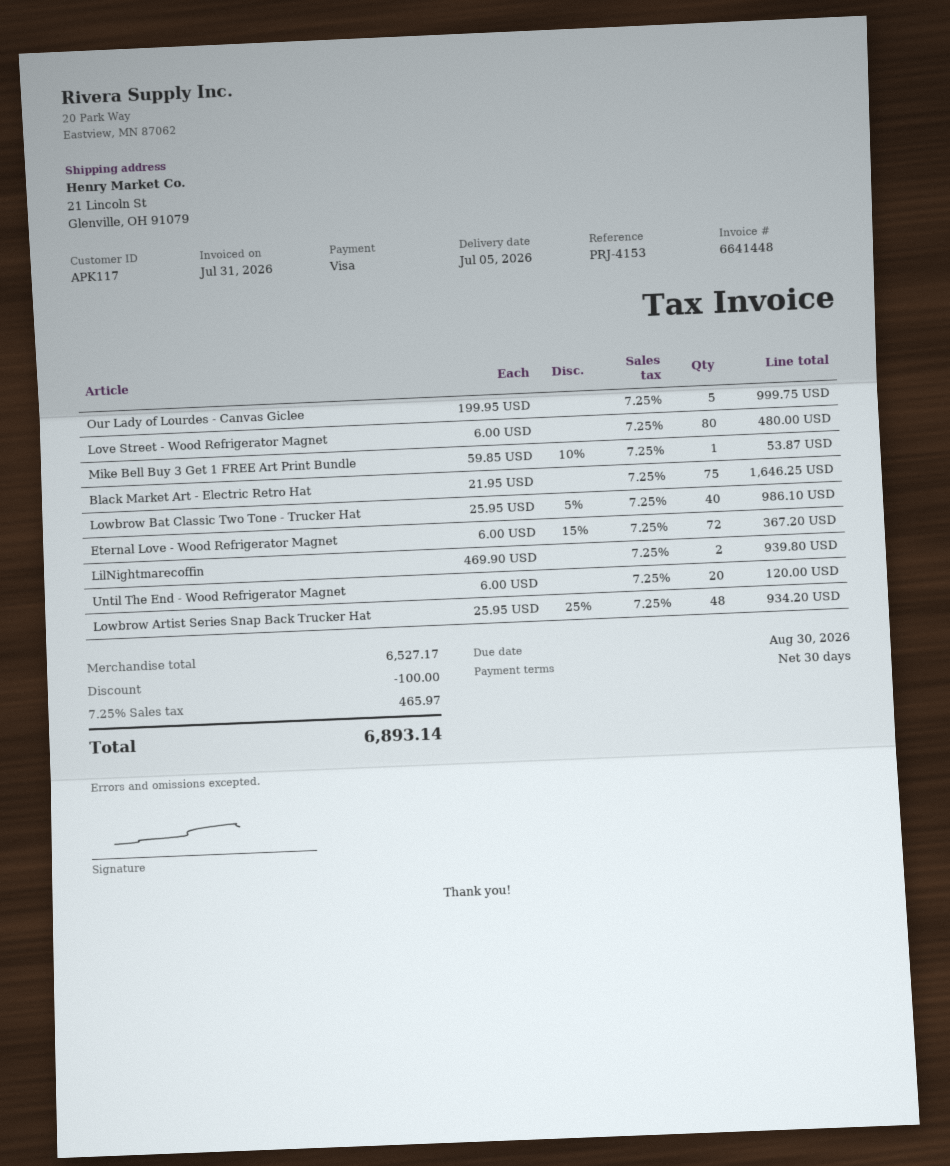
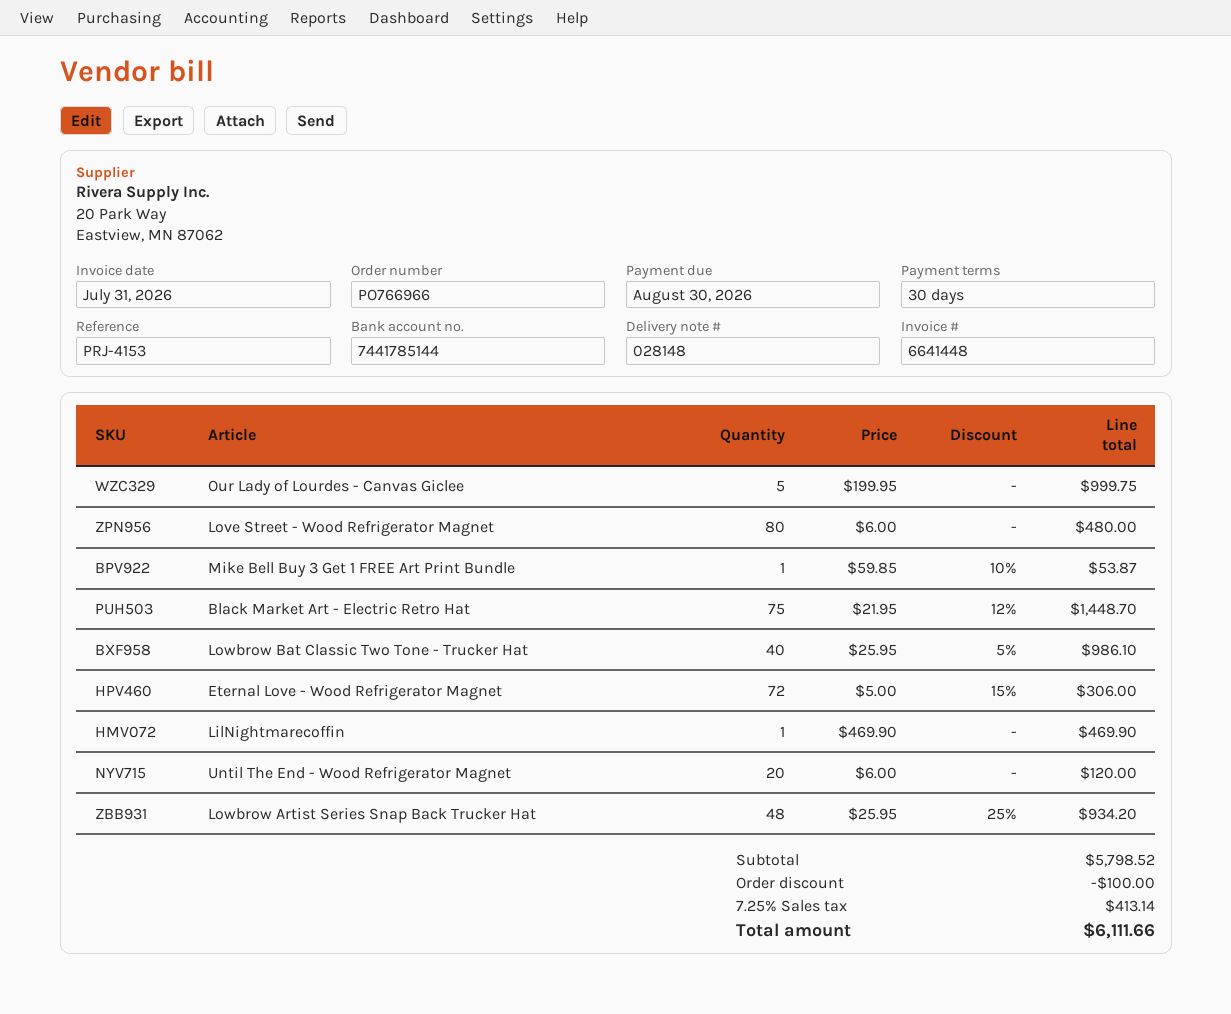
Black Market Art - Electric Retro Hat: 75 x 21.95 = 1646.25 -> 75 x 21.95 - 12% = 1448.70
Eternal Love - Wood Refrigerator Magnet: 72 x 6.00 - 15% = 367.20 -> 72 x 5.00 - 15% = 306.00
LilNightmarecoffin: 2 x 469.90 = 939.80 -> 1 x 469.90 = 469.90
subtotal: 6527.17 -> 5798.52
tax: 7.25% = 465.97 -> 7.25% = 413.14
total: 6893.14 -> 6111.66

